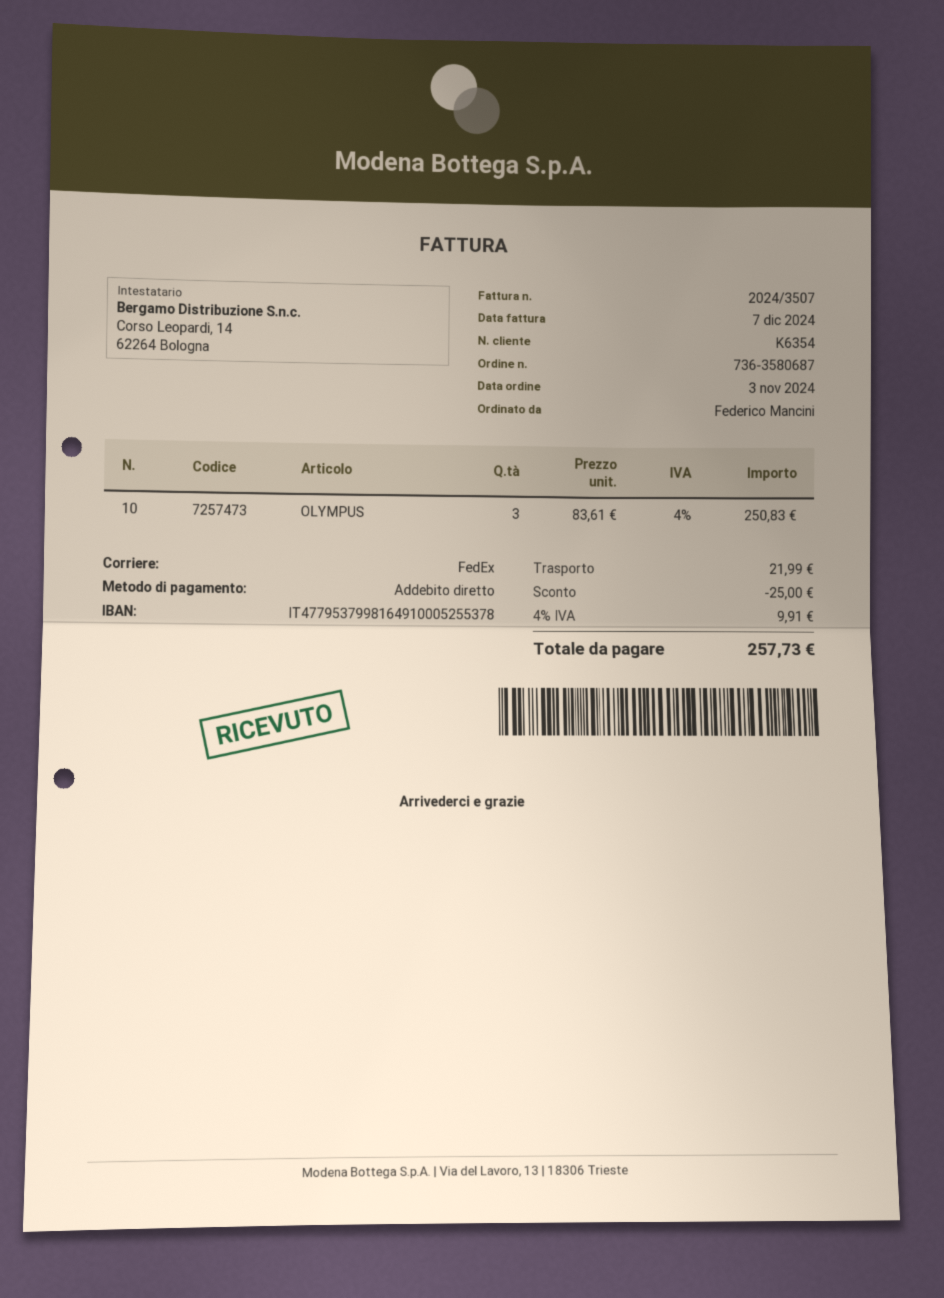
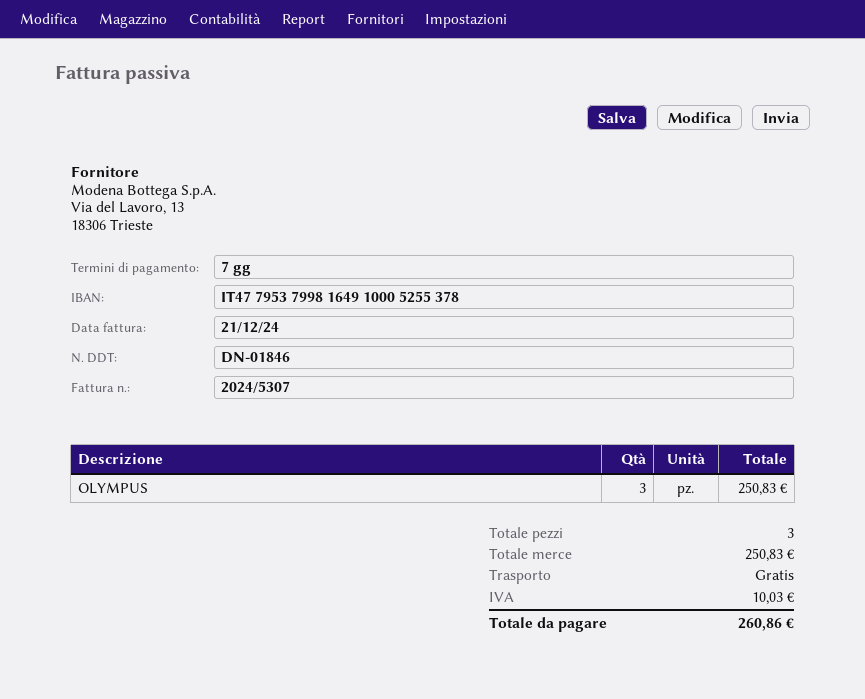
invoice number: 2024/3507 -> 2024/5307
invoice date: 2024-12-07 -> 2024-12-21
discount: 25.00 -> none
shipping: 21.99 -> 0.00
tax: 9.91 -> 10.03
total: 257.73 -> 260.86

